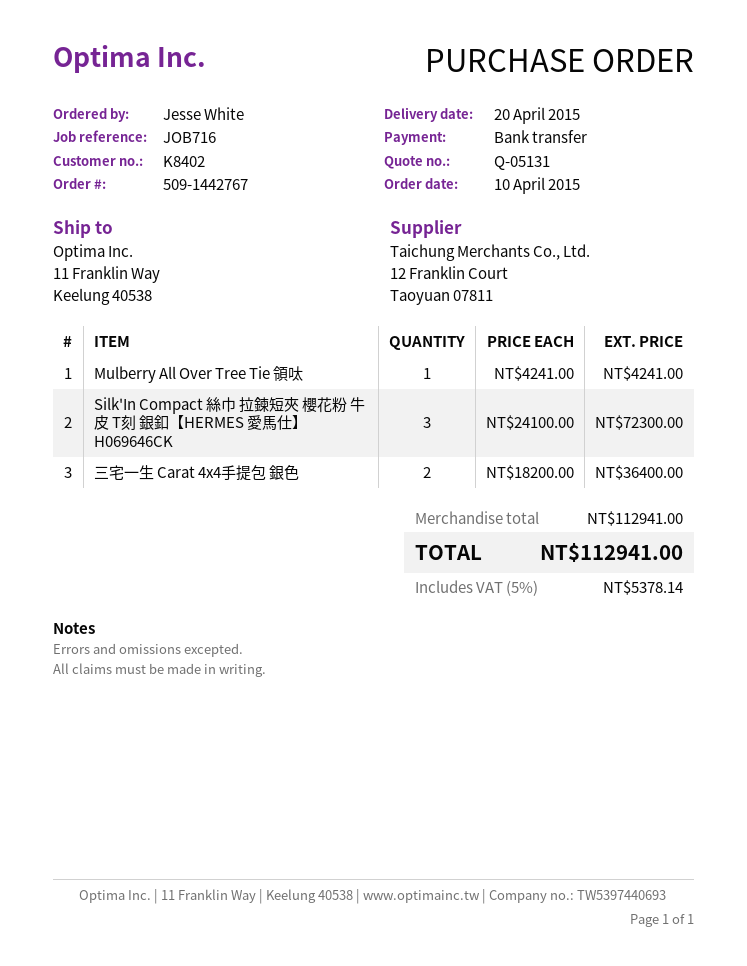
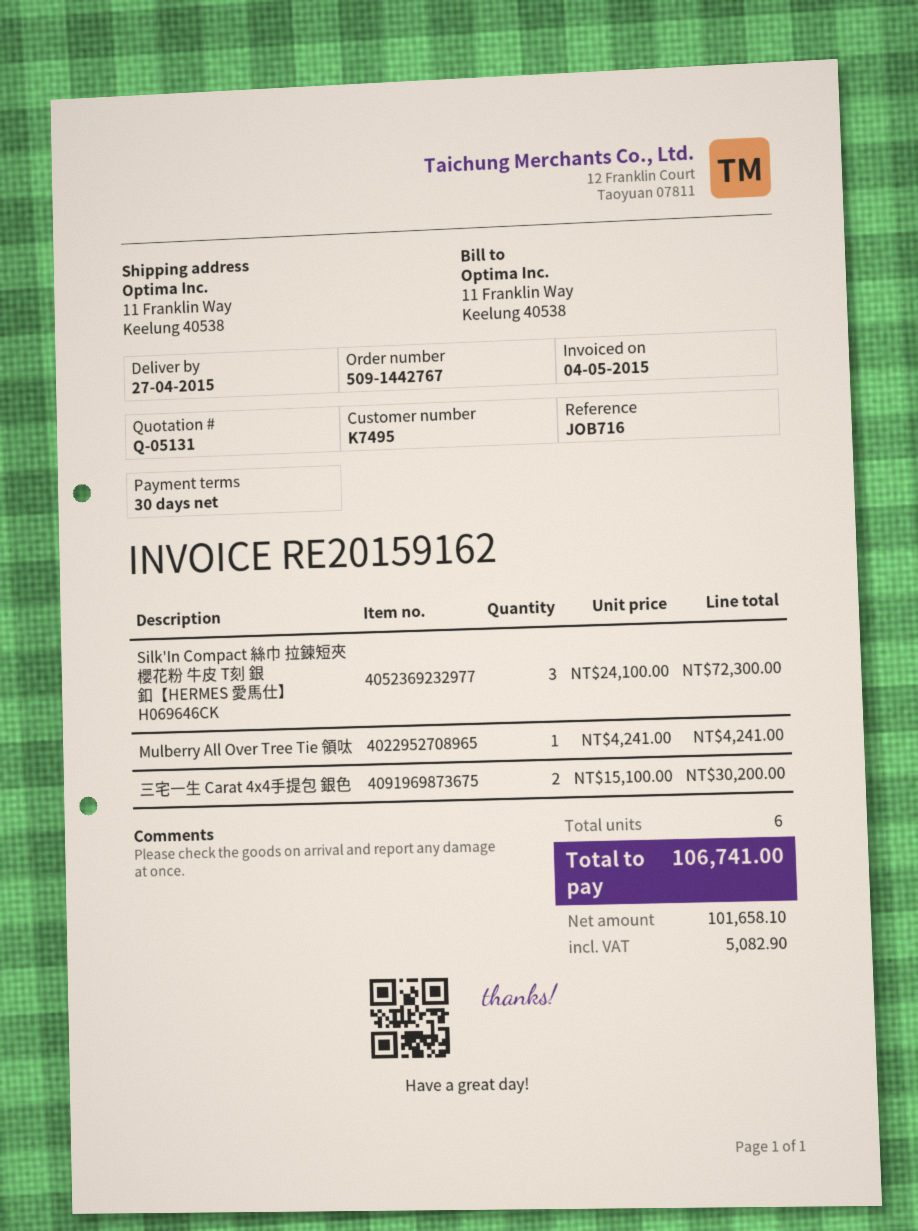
delivery date: 2015-04-20 -> 2015-04-27
customer number: K8402 -> K7495
三宅一生 Carat 4x4手提包 銀色: 2 x 18200.00 = 36400.00 -> 2 x 15100.00 = 30200.00
tax: 5378.14 -> 5082.90
total: 112941.00 -> 106741.00

